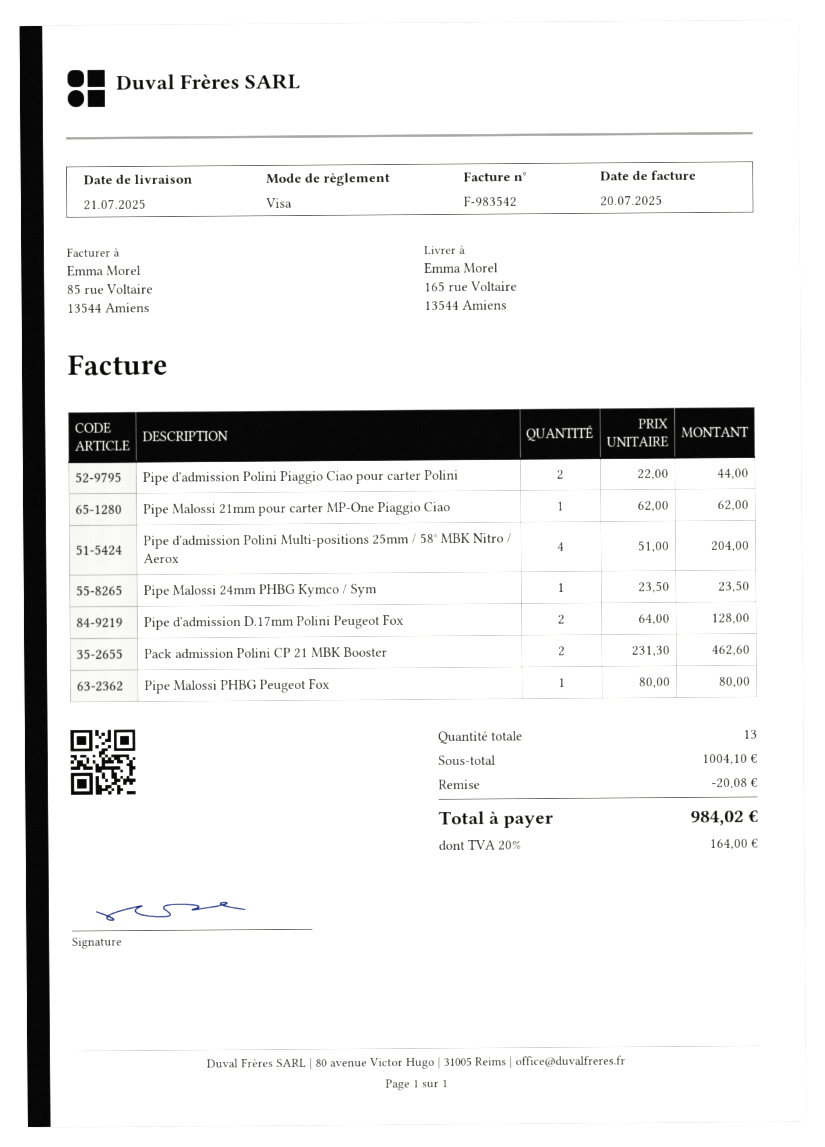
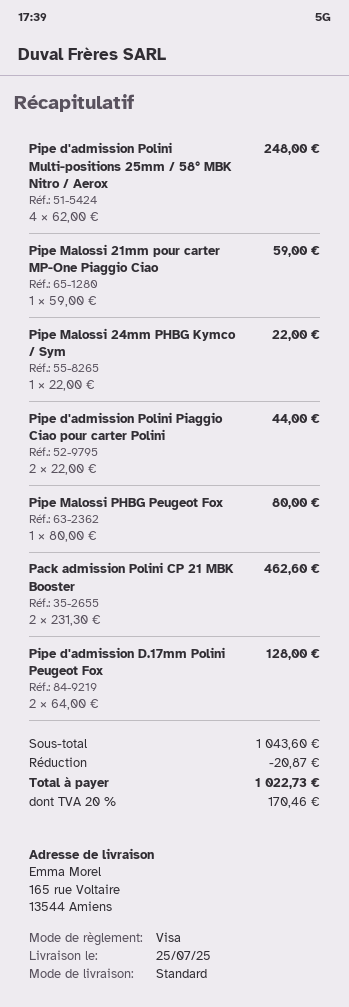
delivery date: 2025-07-21 -> 2025-07-25
Pipe Malossi 21mm pour carter MP-One Piaggio Ciao: 1 x 62.00 = 62.00 -> 1 x 59.00 = 59.00
Pipe d'admission Polini Multi-positions 25mm / 58° MBK Nitro / Aerox: 4 x 51.00 = 204.00 -> 4 x 62.00 = 248.00
Pipe Malossi 24mm PHBG Kymco / Sym: 1 x 23.50 = 23.50 -> 1 x 22.00 = 22.00
subtotal: 1004.10 -> 1043.60
discount: 20.08 -> 20.87
tax: 20% = 164.00 -> 20% = 170.46
total: 984.02 -> 1022.73

